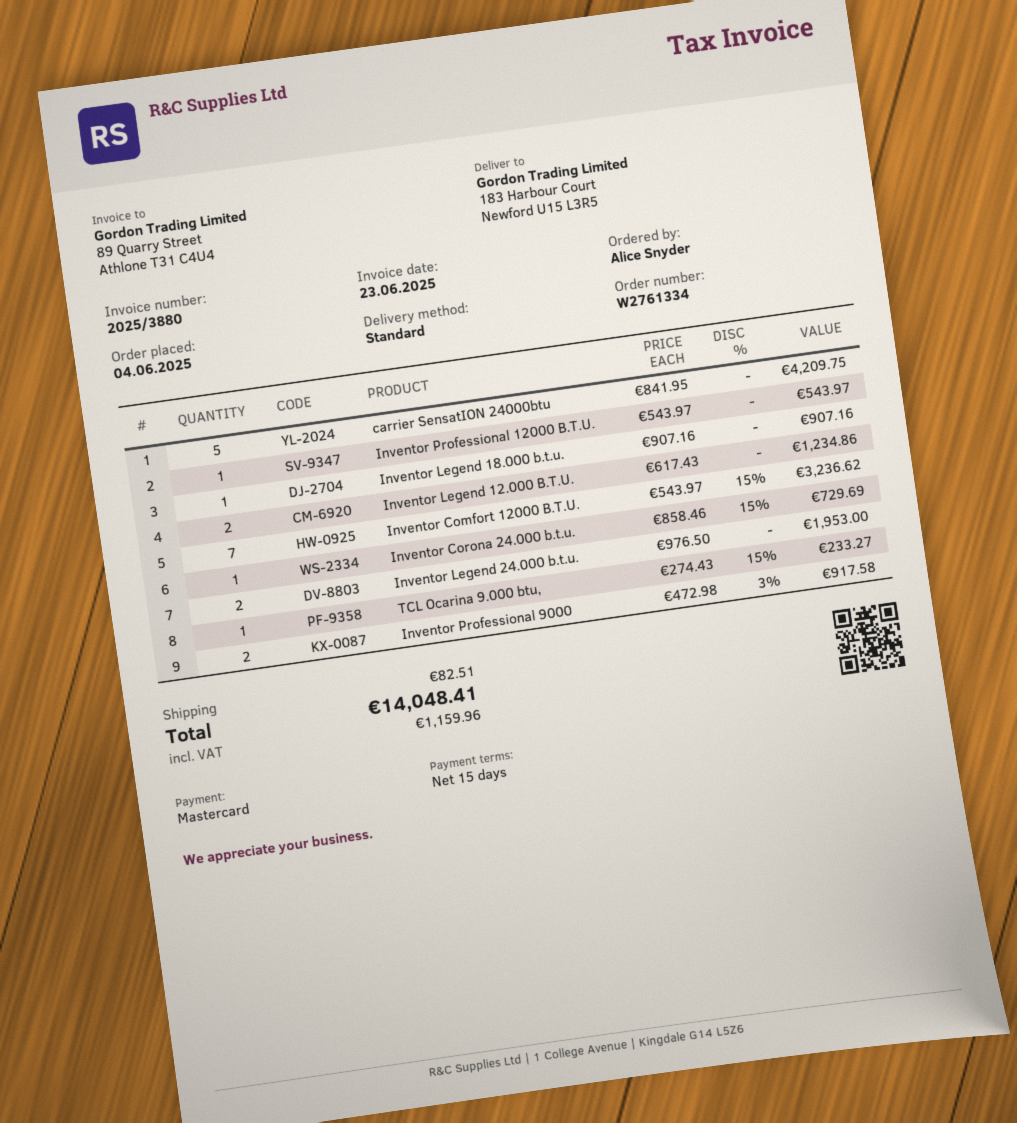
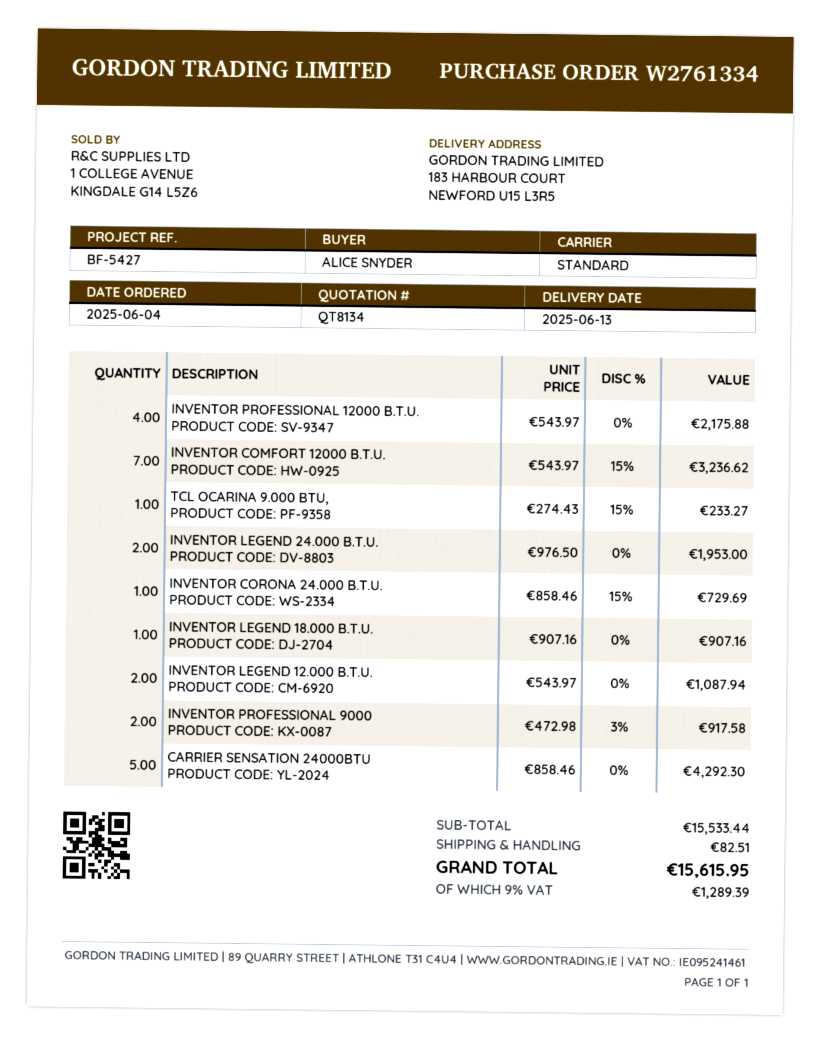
carrier SensatION 24000btu: 5 x 841.95 = 4209.75 -> 5 x 858.46 = 4292.30
Inventor Professional 12000 B.T.U.: 1 x 543.97 = 543.97 -> 4 x 543.97 = 2175.88
Inventor Legend 12.000 B.T.U.: 2 x 617.43 = 1234.86 -> 2 x 543.97 = 1087.94
tax: 1159.96 -> 1289.39
total: 14048.41 -> 15615.95

